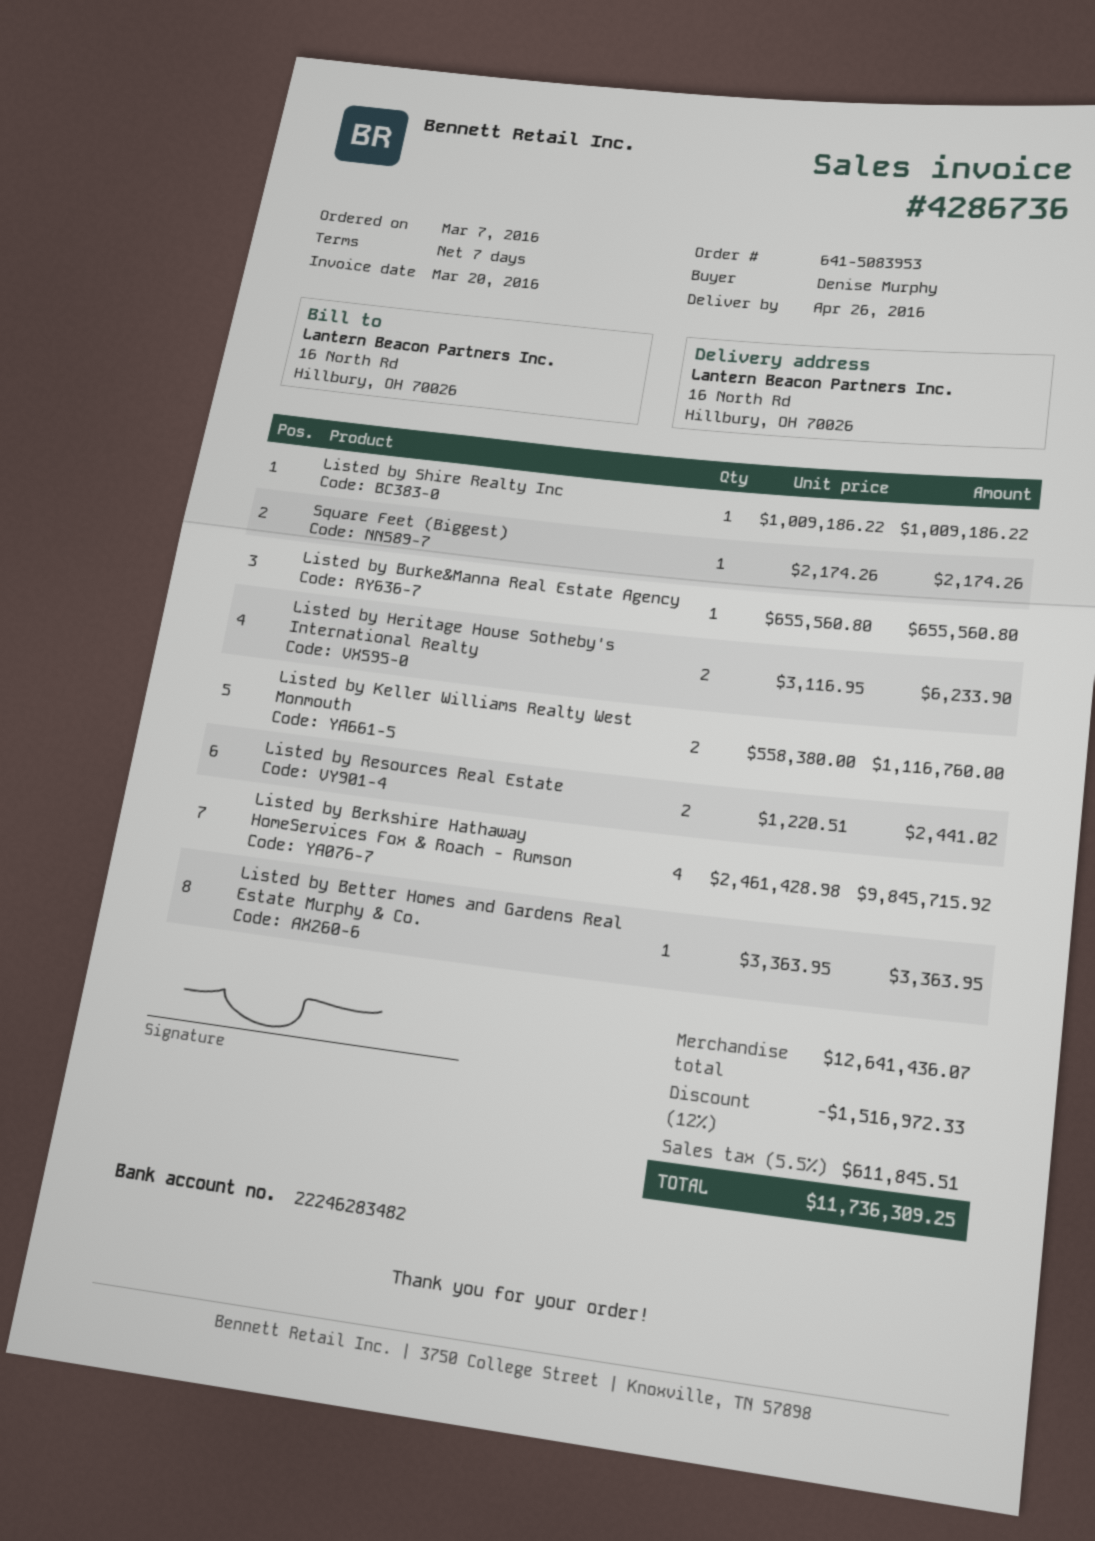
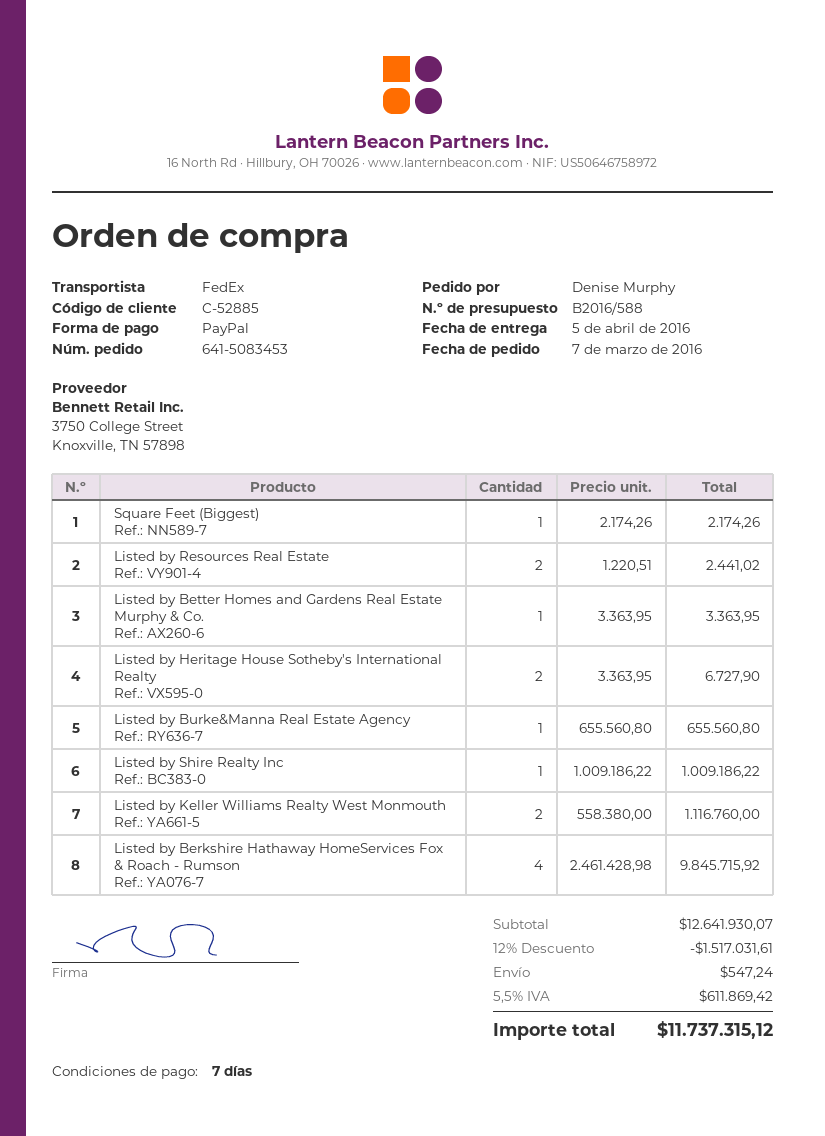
order number: 641-5083953 -> 641-5083453
delivery date: 2016-04-26 -> 2016-04-05
Listed by Heritage House Sotheby's International Realty: 2 x 3116.95 = 6233.90 -> 2 x 3363.95 = 6727.90
subtotal: 12641436.07 -> 12641930.07
discount: 12% = 1516972.33 -> 12% = 1517031.61
shipping: none -> 547.24
tax: 5.5% = 611845.51 -> 5.5% = 611869.42
total: 11736309.25 -> 11737315.12

